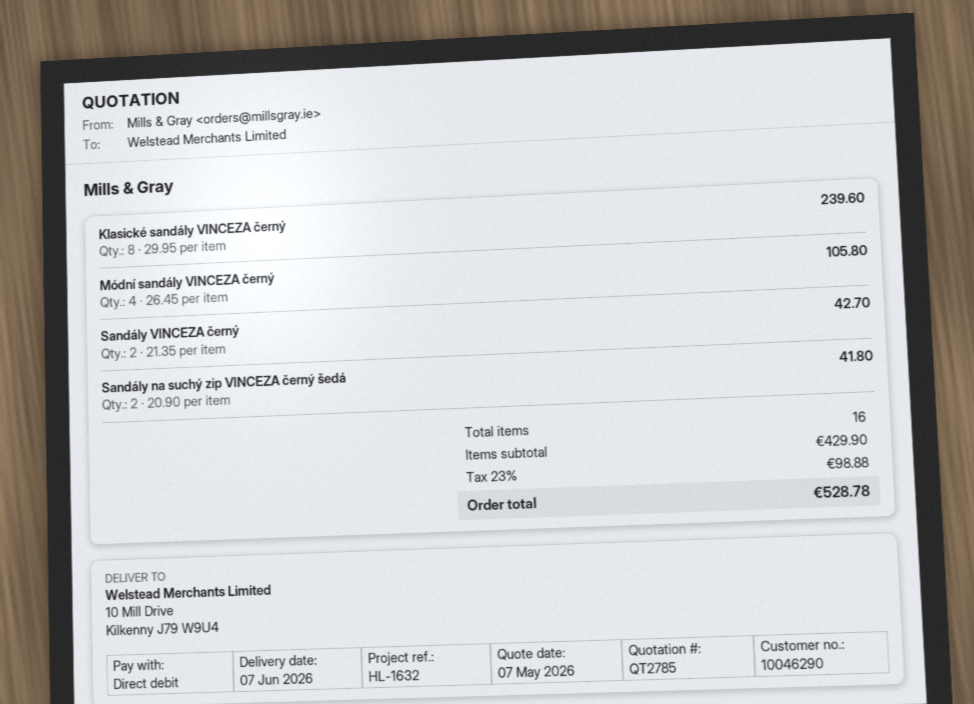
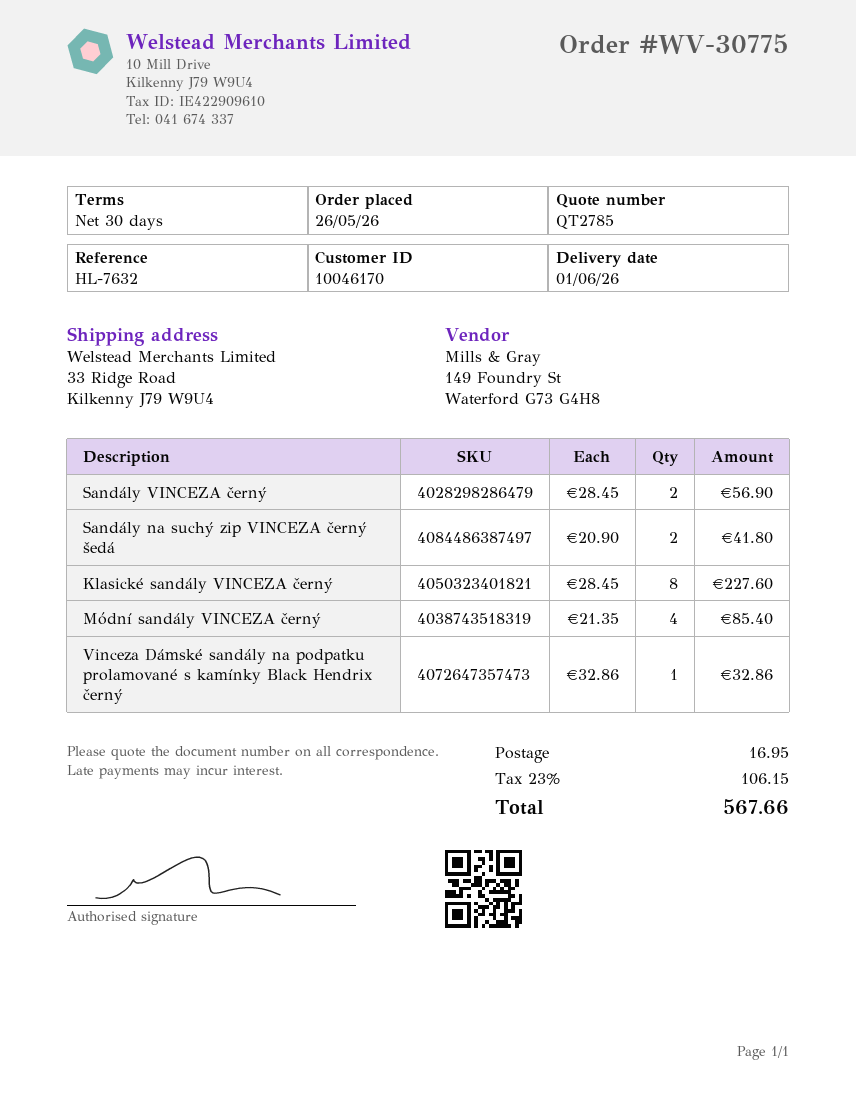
delivery date: 2026-06-07 -> 2026-06-01
customer number: 10046290 -> 10046170
reference: HL-1632 -> HL-7632
ship to: 10 Mill Drive, Kilkenny J79 W9U4 -> 33 Ridge Road, Kilkenny J79 W9U4
Klasické sandály VINCEZA černý: 8 x 29.95 = 239.60 -> 8 x 28.45 = 227.60
Módní sandály VINCEZA černý: 4 x 26.45 = 105.80 -> 4 x 21.35 = 85.40
Sandály VINCEZA černý: 2 x 21.35 = 42.70 -> 2 x 28.45 = 56.90
Vinceza Dámské sandály na podpatku prolamované s kamínky Black Hendrix černý: none -> 1 x 32.86 = 32.86
shipping: none -> 16.95
tax: 23% = 98.88 -> 23% = 106.15
total: 528.78 -> 567.66

